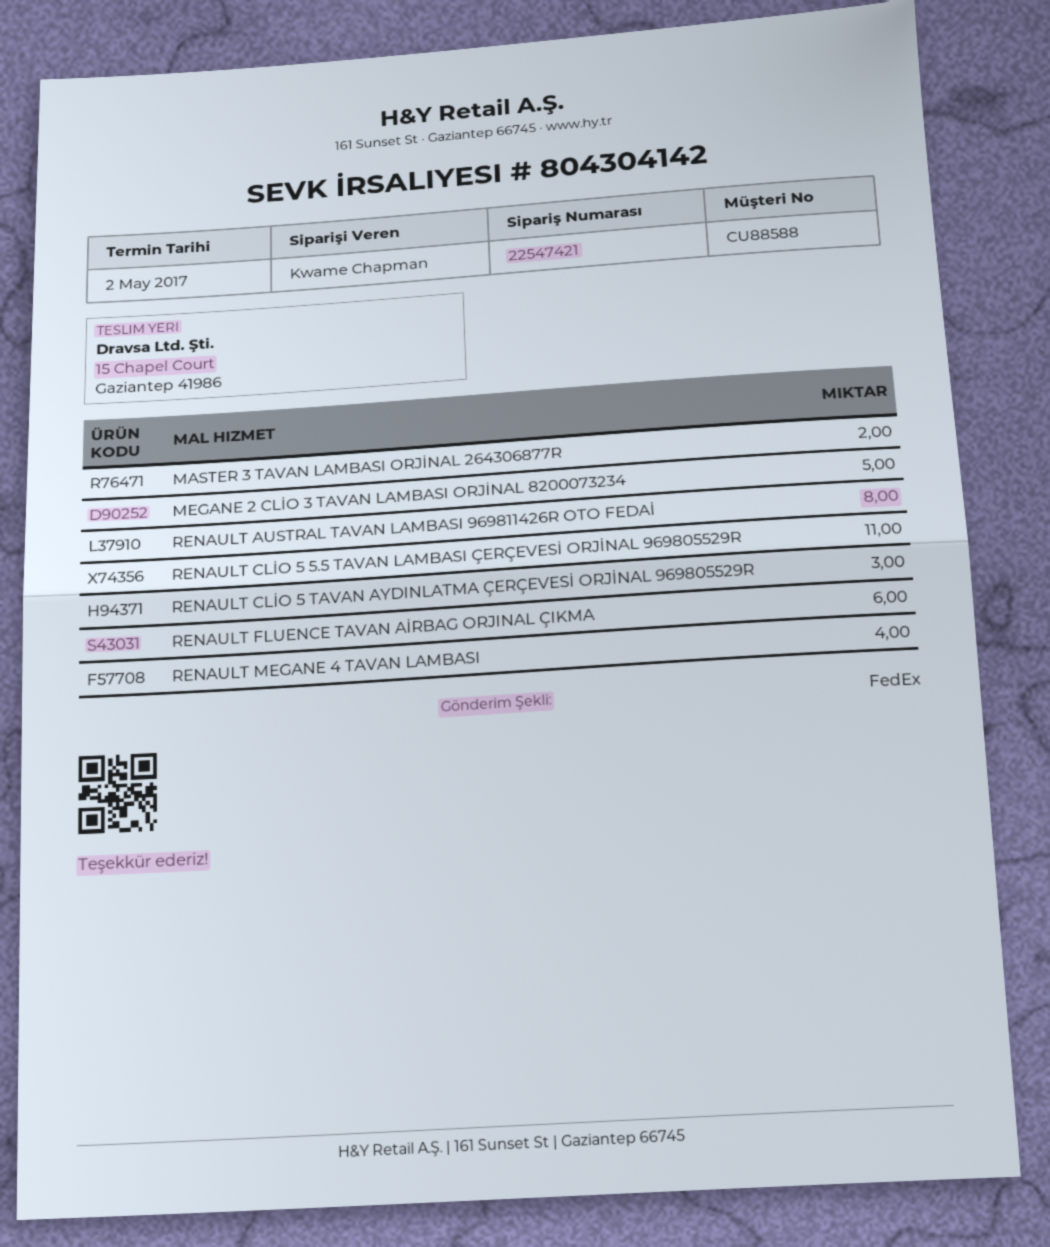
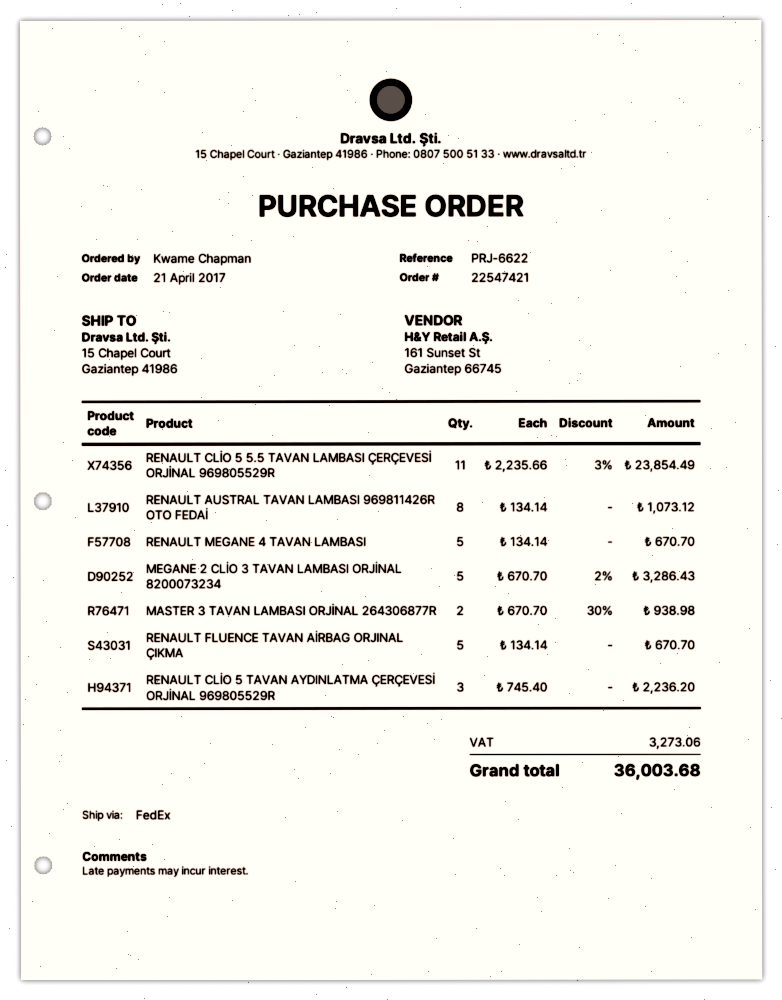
RENAULT FLUENCE TAVAN AİRBAG ORJINAL ÇIKMA: 6 -> 5
RENAULT MEGANE 4 TAVAN LAMBASI: 4 -> 5

